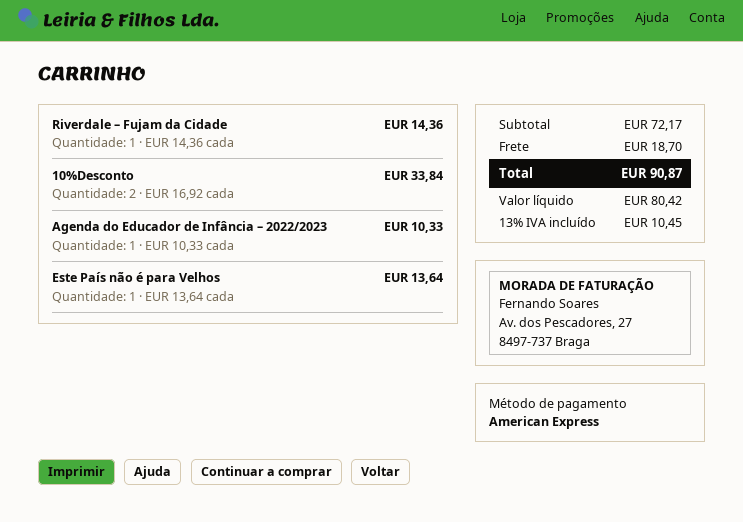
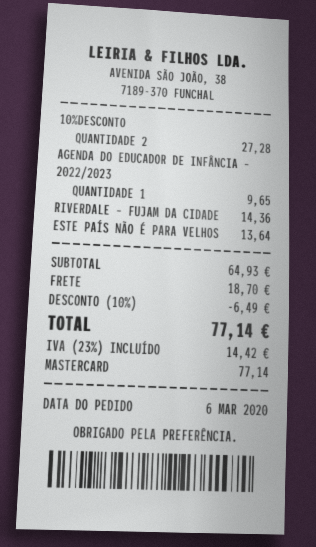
payment method: American Express -> Mastercard
10%Desconto: 2 for 33.84 -> 2 for 27.28
Agenda do Educador de Infância – 2022/2023: 1 for 10.33 -> 1 for 9.65
subtotal: 72.17 -> 64.93
discount: none -> 10% = 6.49
tax: 13% = 10.45 -> 23% = 14.42
total: 90.87 -> 77.14

